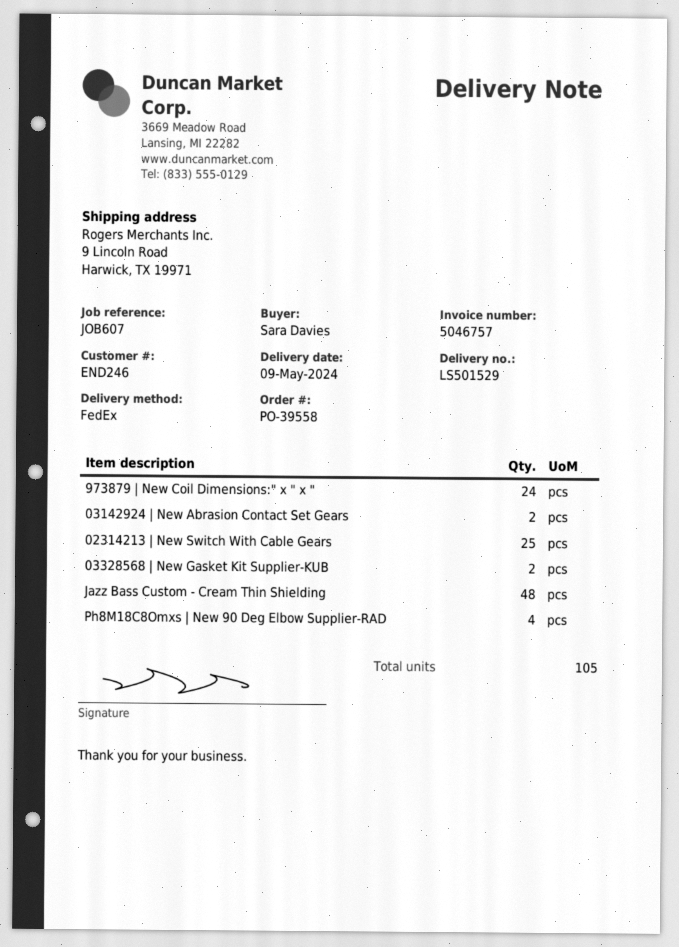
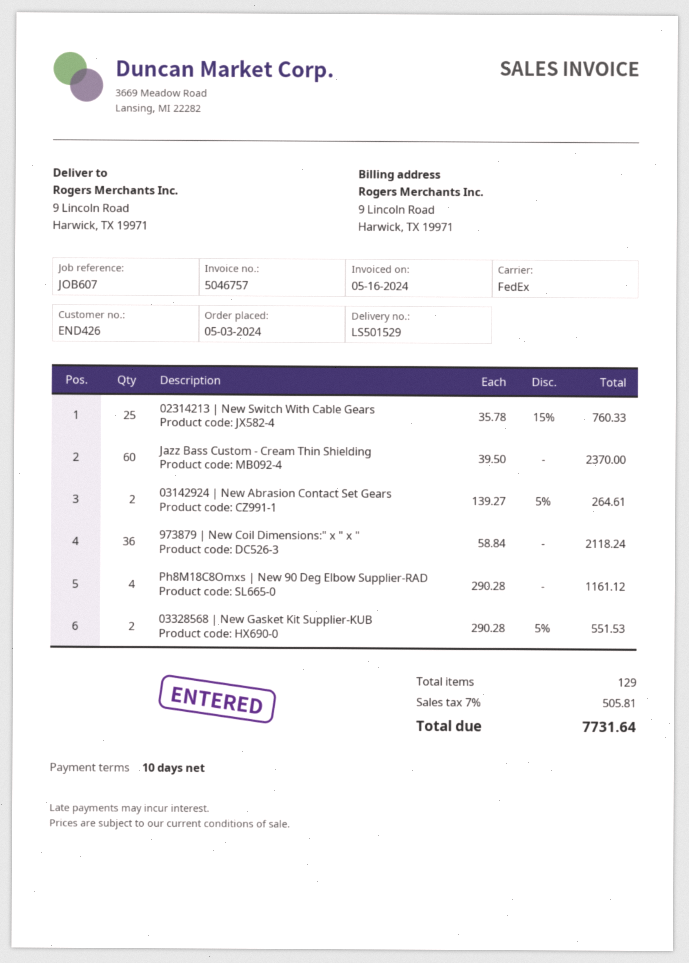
customer number: END246 -> END426
973879 | New Coil Dimensions:" x " x ": 24 -> 36
Jazz Bass Custom - Cream Thin Shielding: 48 -> 60
total quantity: 105 -> 129

